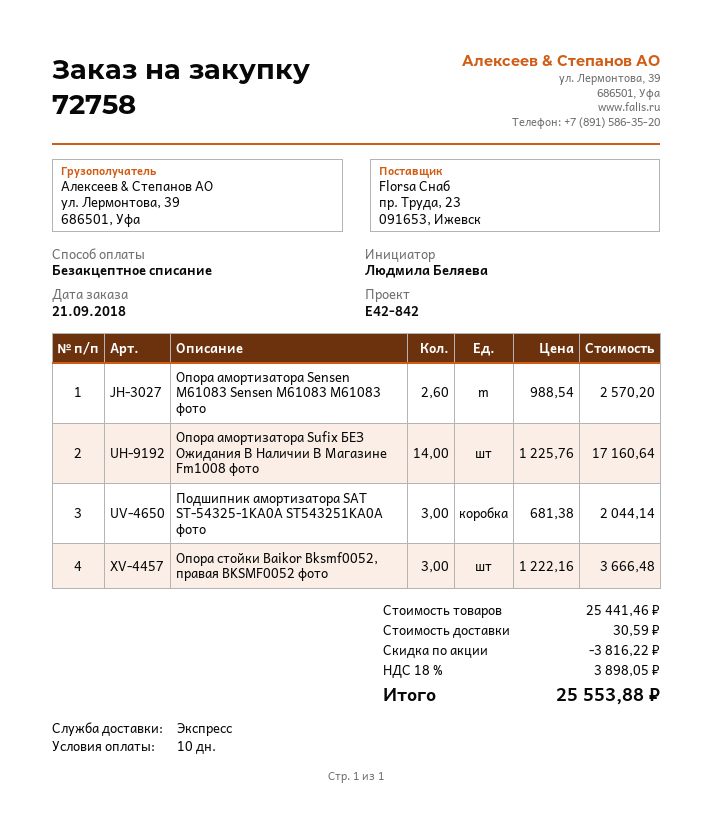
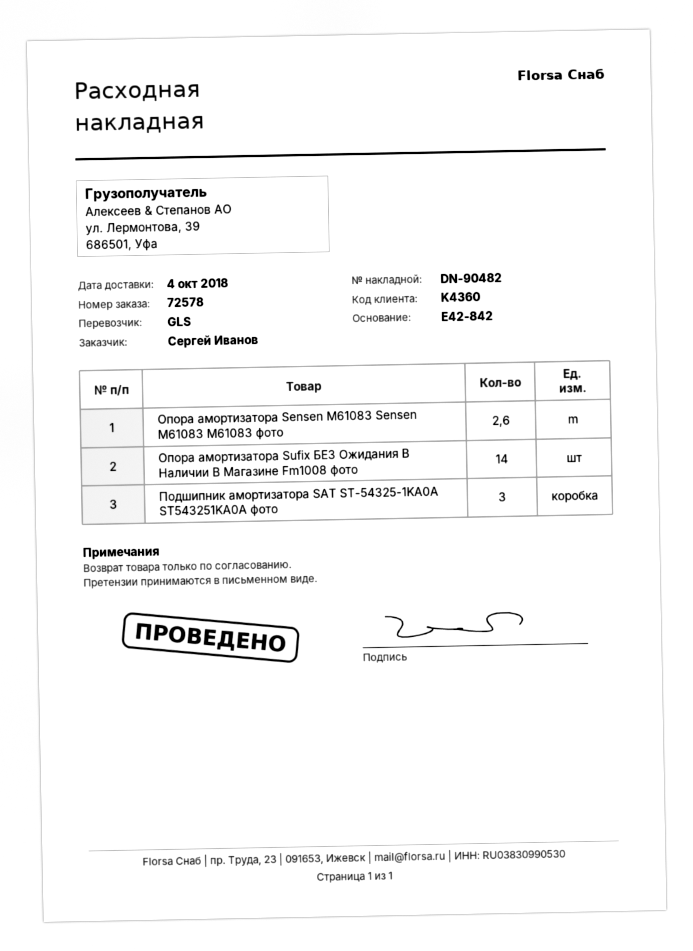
order number: 72758 -> 72578
ordered by: Людмила Беляева -> Сергей Иванов
shipping method: express -> GLS
Опора стойки Baikor Bksmf0052, правая BKSMF0052 фото: 3 -> none

